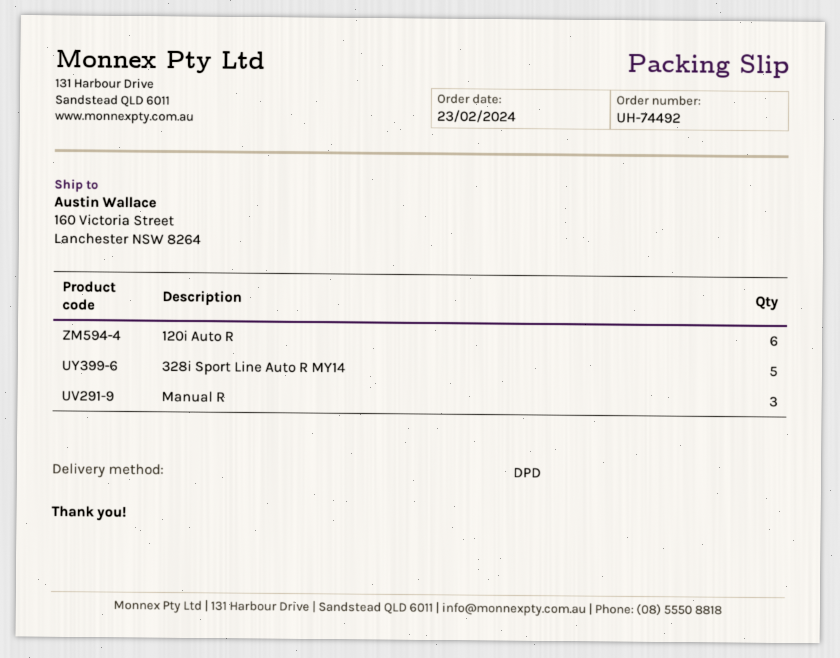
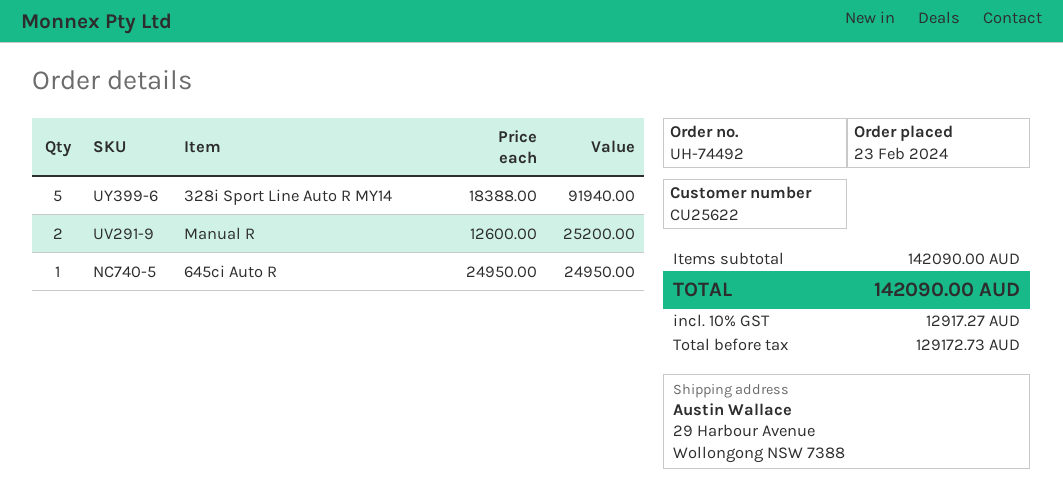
ship to: 160 Victoria Street, Lanchester NSW 8264 -> 29 Harbour Avenue, Wollongong NSW 7388
120i Auto R: 6 -> none
Manual R: 3 -> 2
645ci Auto R: none -> 1

